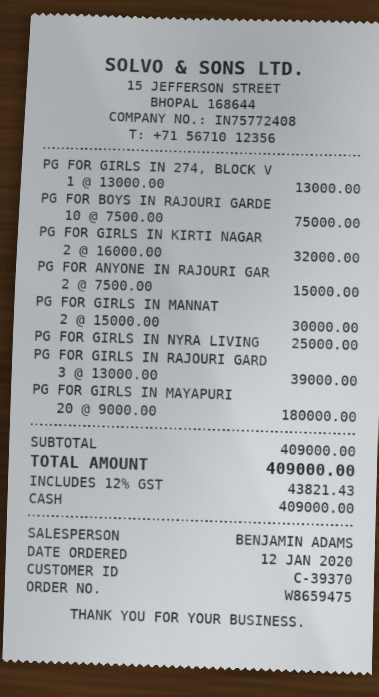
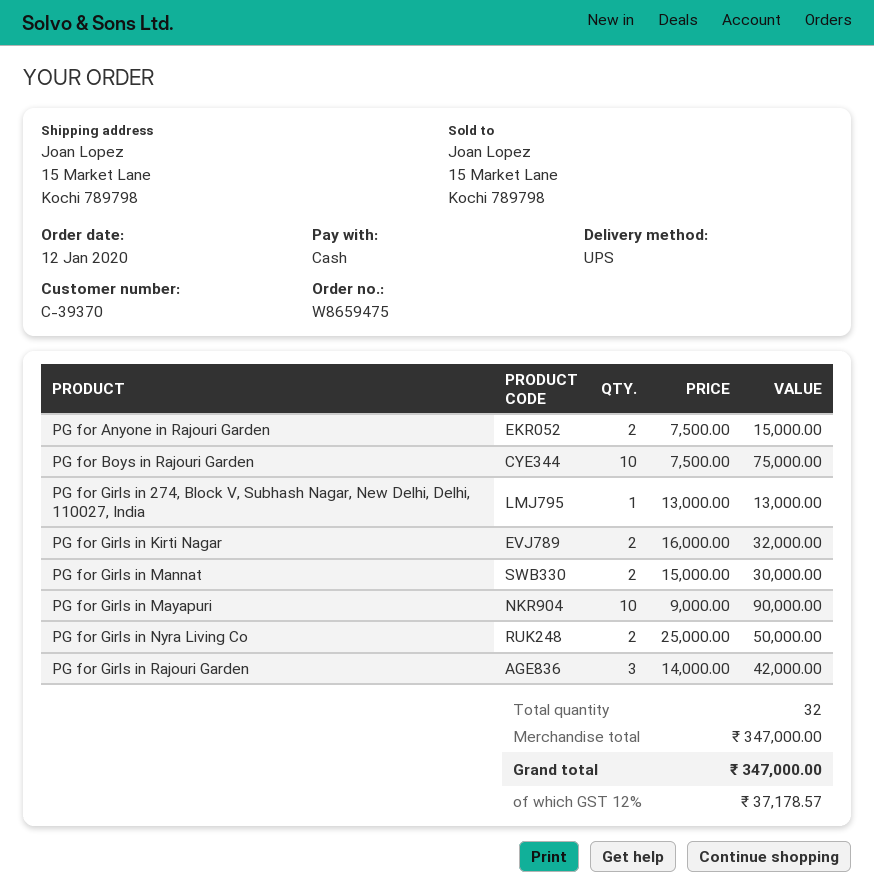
PG FOR GIRLS IN NYRA LIVING: 1 x 25000.00 = 25000.00 -> 2 x 25000.00 = 50000.00
PG FOR GIRLS IN RAJOURI GARD: 3 x 13000.00 = 39000.00 -> 3 x 14000.00 = 42000.00
PG FOR GIRLS IN MAYAPURI: 20 x 9000.00 = 180000.00 -> 10 x 9000.00 = 90000.00
subtotal: 409000.00 -> 347000.00
tax: 12% = 43821.43 -> 12% = 37178.57
total: 409000.00 -> 347000.00

